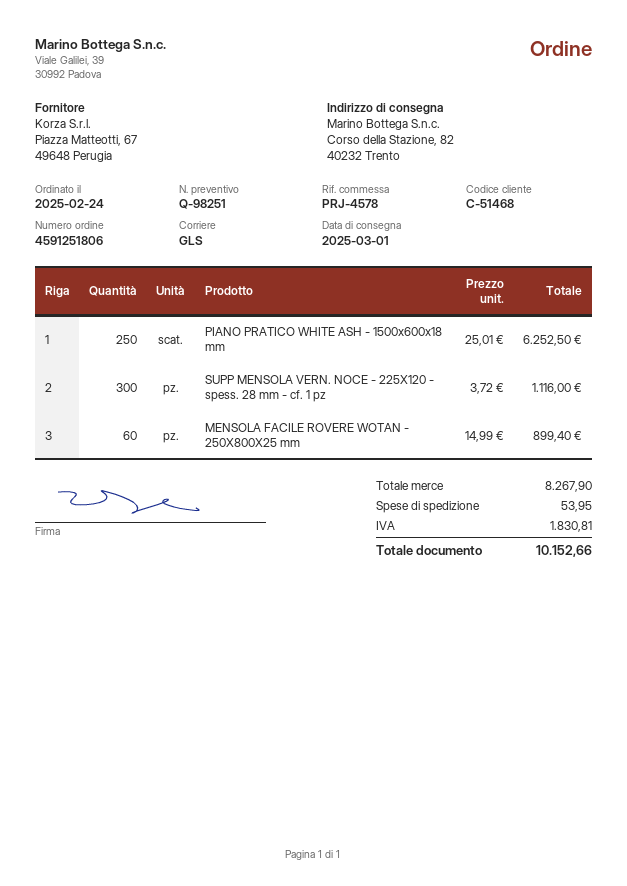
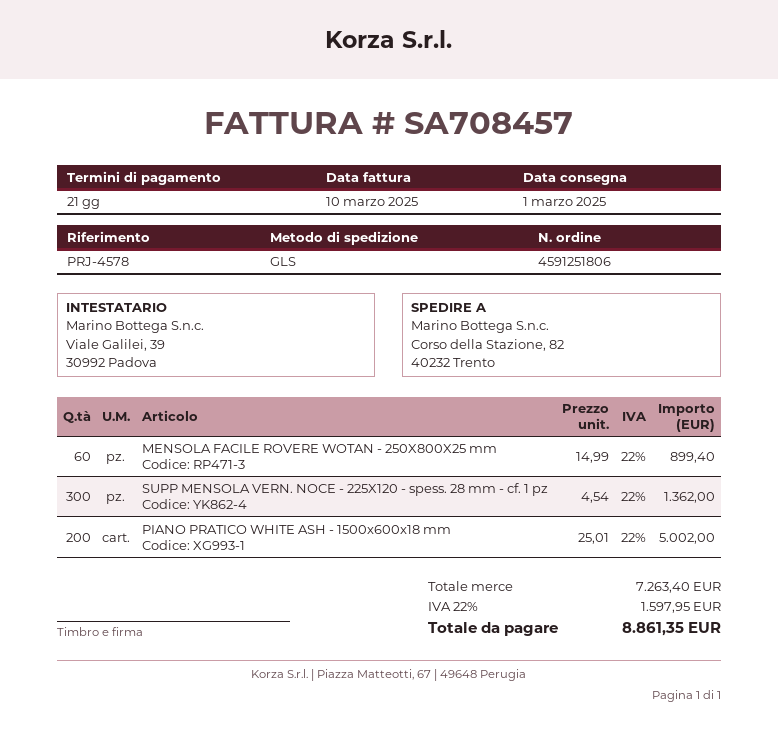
PIANO PRATICO WHITE ASH - 1500x600x18 mm: 250 x 25.01 = 6252.50 -> 200 x 25.01 = 5002.00
SUPP MENSOLA VERN. NOCE - 225X120 - spess. 28 mm - cf. 1 pz: 300 x 3.72 = 1116.00 -> 300 x 4.54 = 1362.00
subtotal: 8267.90 -> 7263.40
shipping: 53.95 -> none
tax: 1830.81 -> 1597.95
total: 10152.66 -> 8861.35

